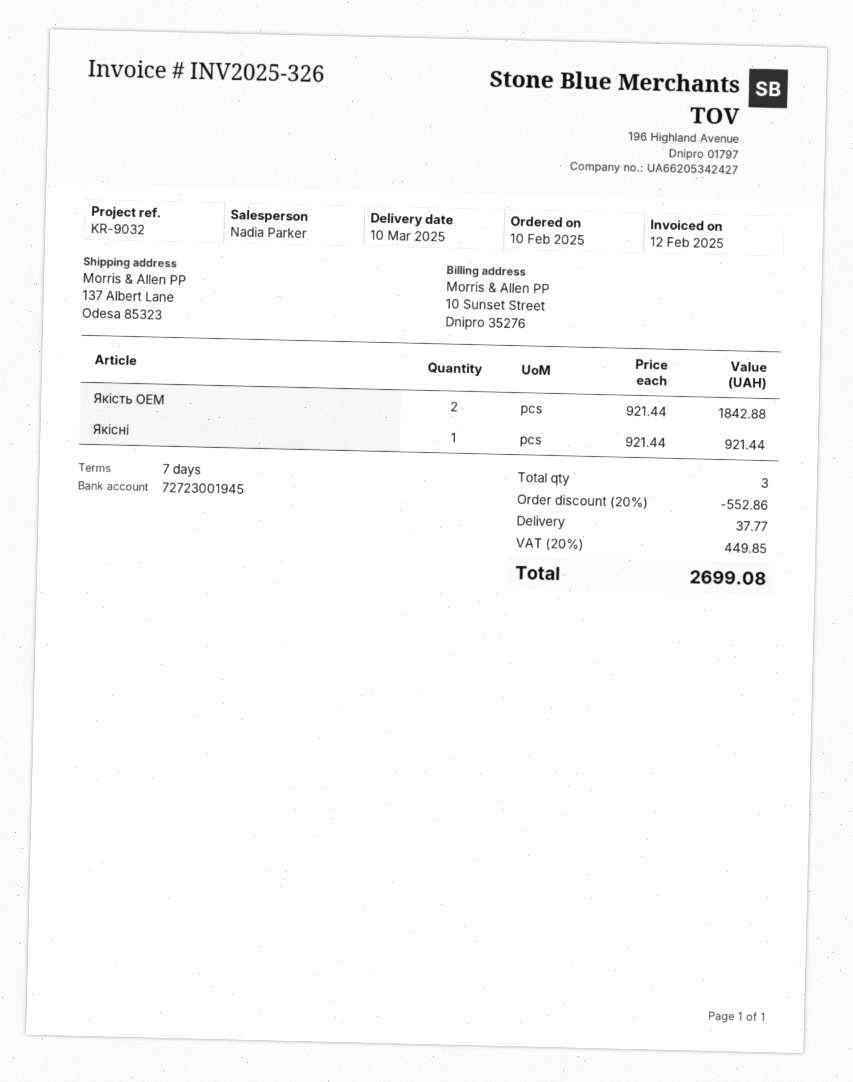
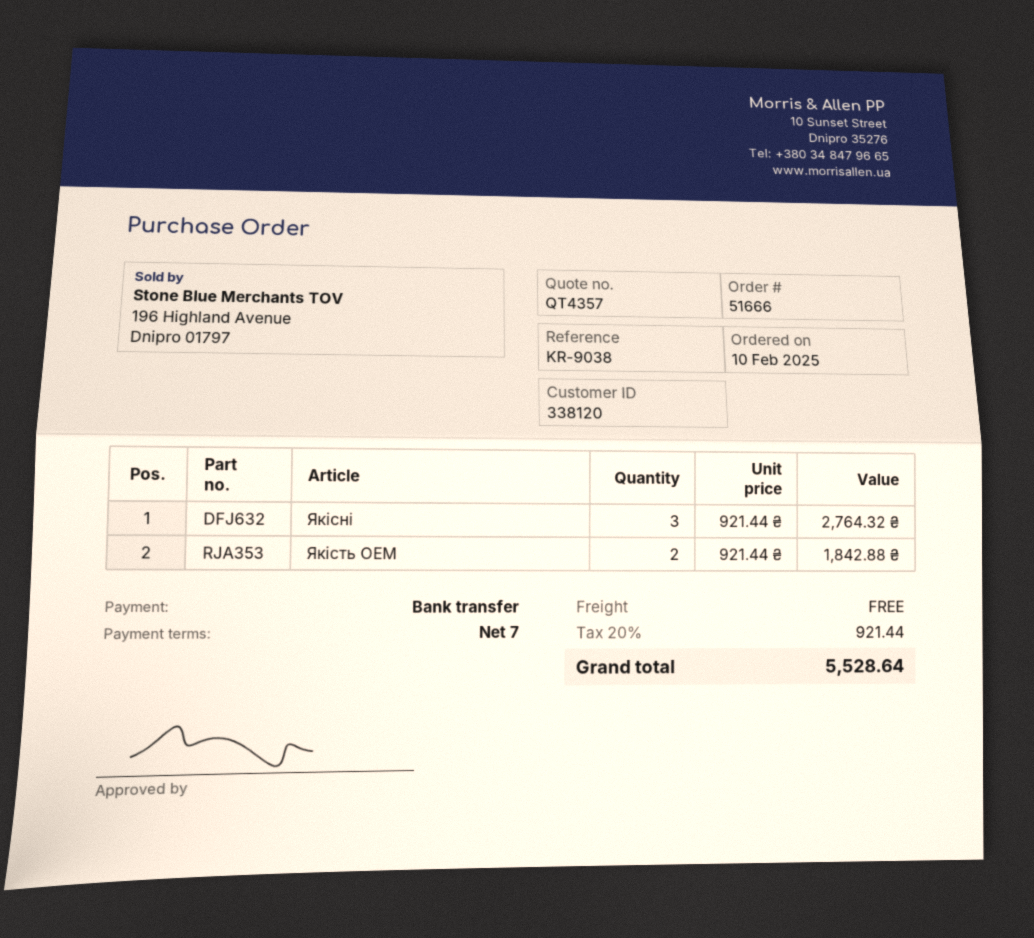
reference: KR-9032 -> KR-9038
Якісні: 1 x 921.44 = 921.44 -> 3 x 921.44 = 2764.32
discount: 20% = 552.86 -> none
shipping: 37.77 -> 0.00
tax: 20% = 449.85 -> 20% = 921.44
total: 2699.08 -> 5528.64

